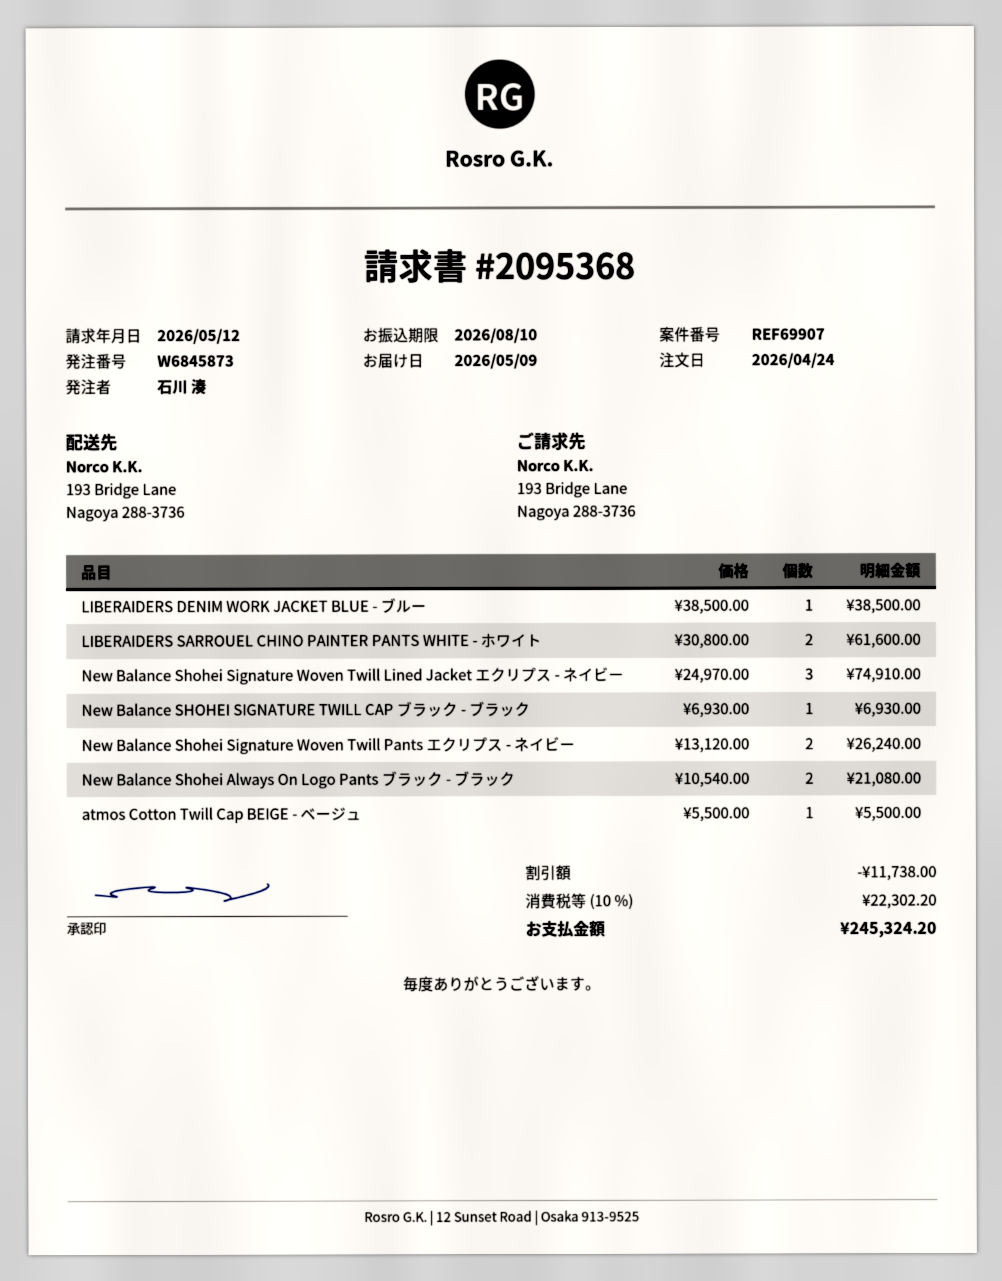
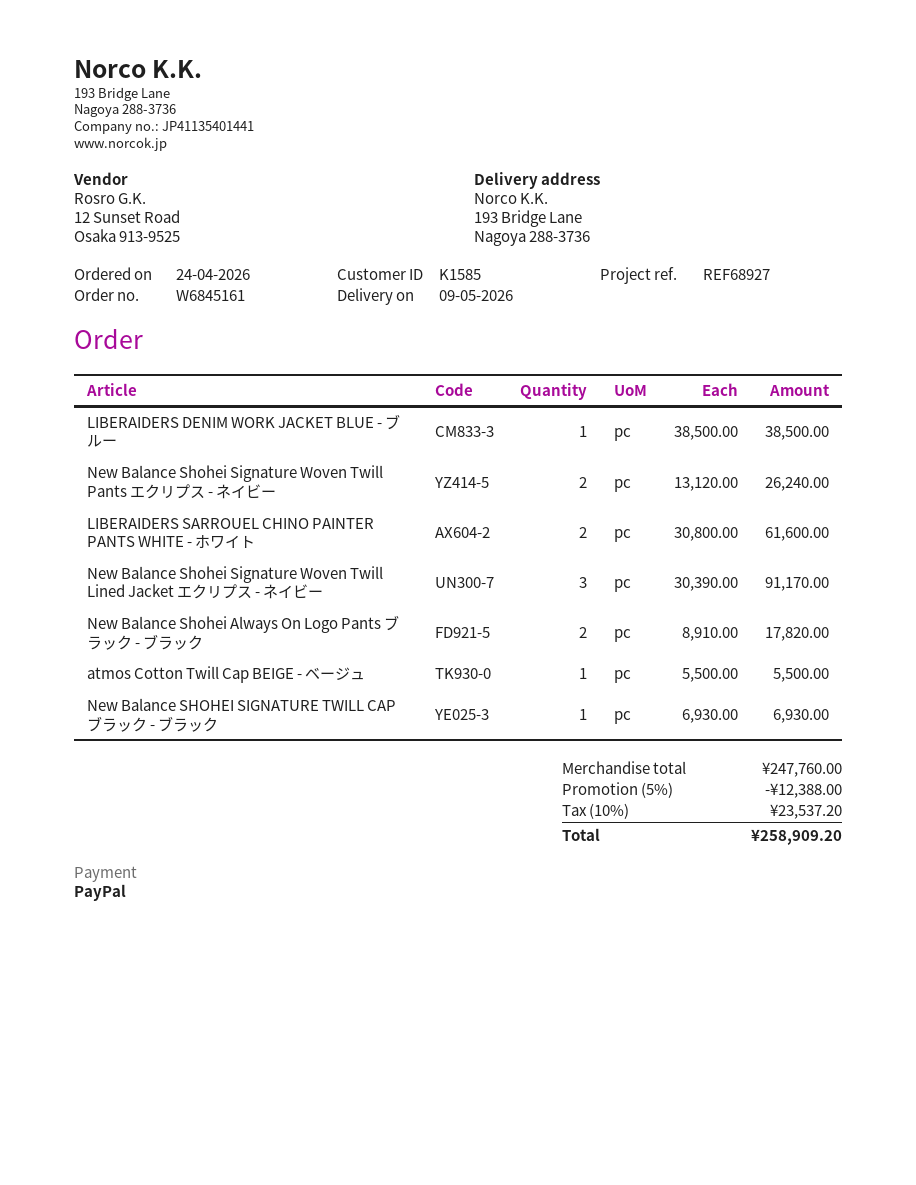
order number: W6845873 -> W6845161
reference: REF69907 -> REF68927
New Balance Shohei Signature Woven Twill Lined Jacket エクリプス - ネイビー: 3 x 24970.00 = 74910.00 -> 3 x 30390.00 = 91170.00
New Balance Shohei Always On Logo Pants ブラック - ブラック: 2 x 10540.00 = 21080.00 -> 2 x 8910.00 = 17820.00
discount: 11738.00 -> 12388.00
tax: 10% = 22302.20 -> 10% = 23537.20
total: 245324.20 -> 258909.20

